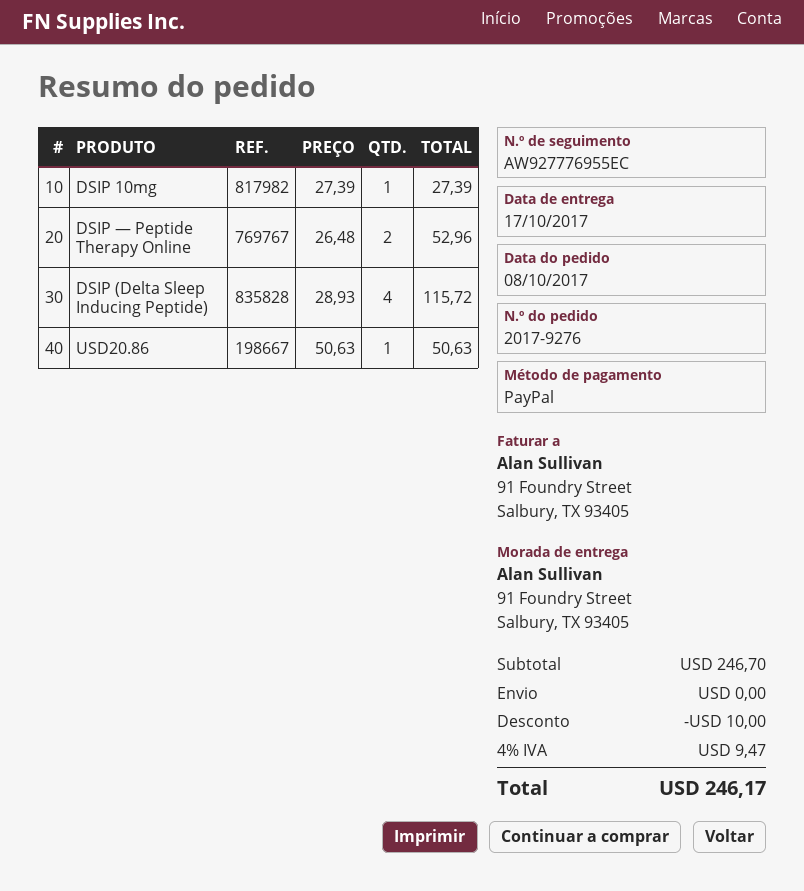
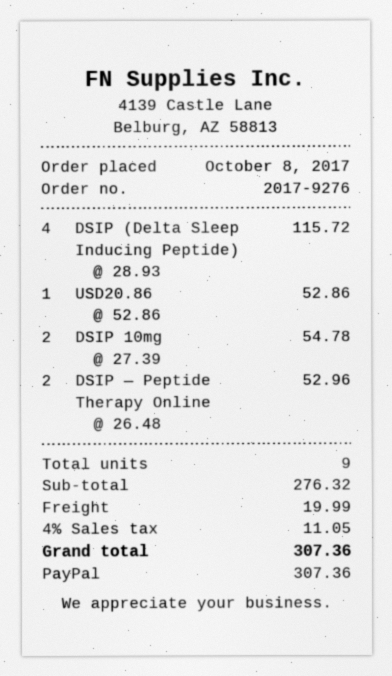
DSIP 10mg: 1 x 27.39 = 27.39 -> 2 x 27.39 = 54.78
USD20.86: 1 x 50.63 = 50.63 -> 1 x 52.86 = 52.86
subtotal: 246.70 -> 276.32
discount: 10.00 -> none
shipping: 0.00 -> 19.99
tax: 4% = 9.47 -> 4% = 11.05
total: 246.17 -> 307.36

